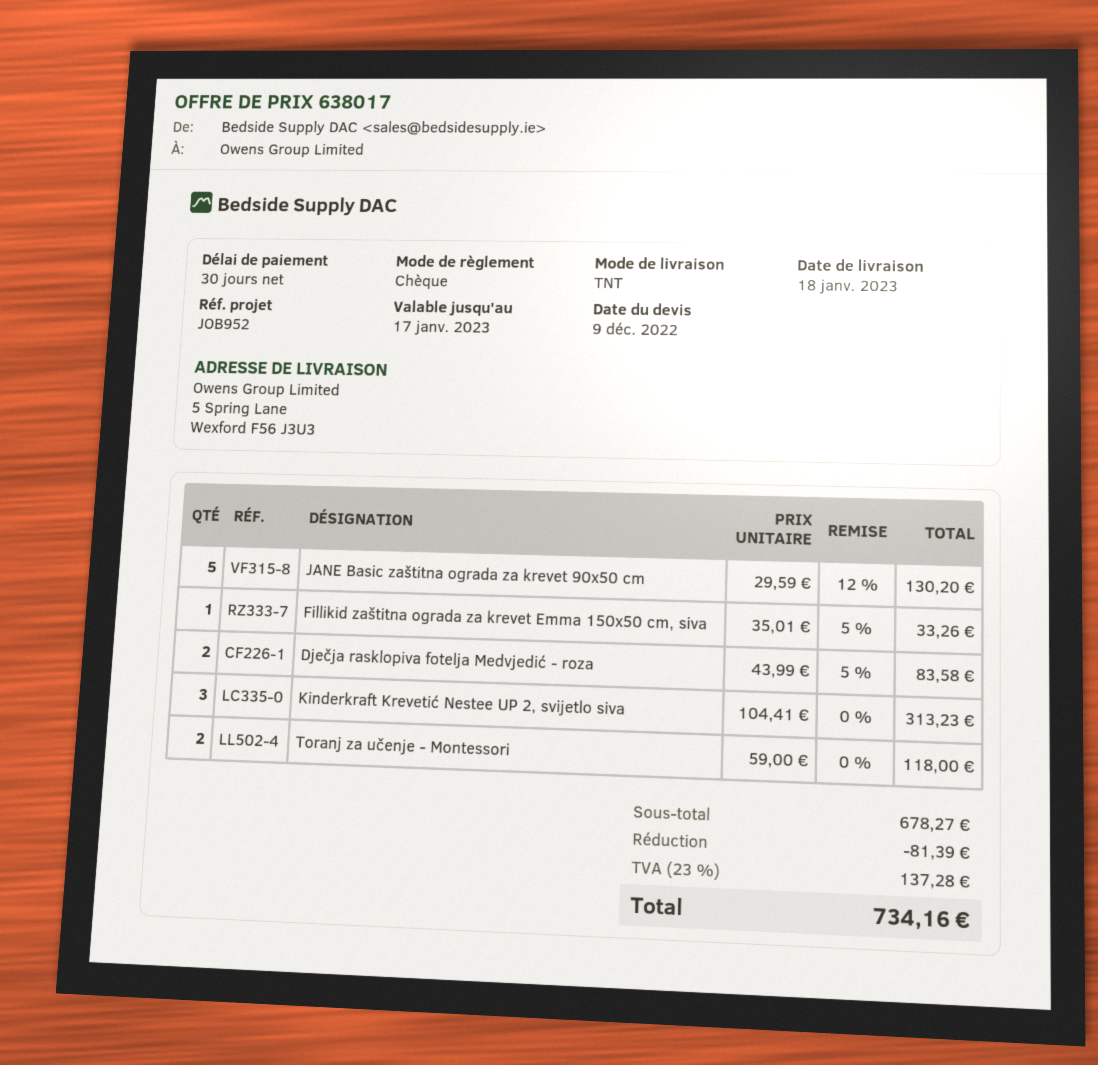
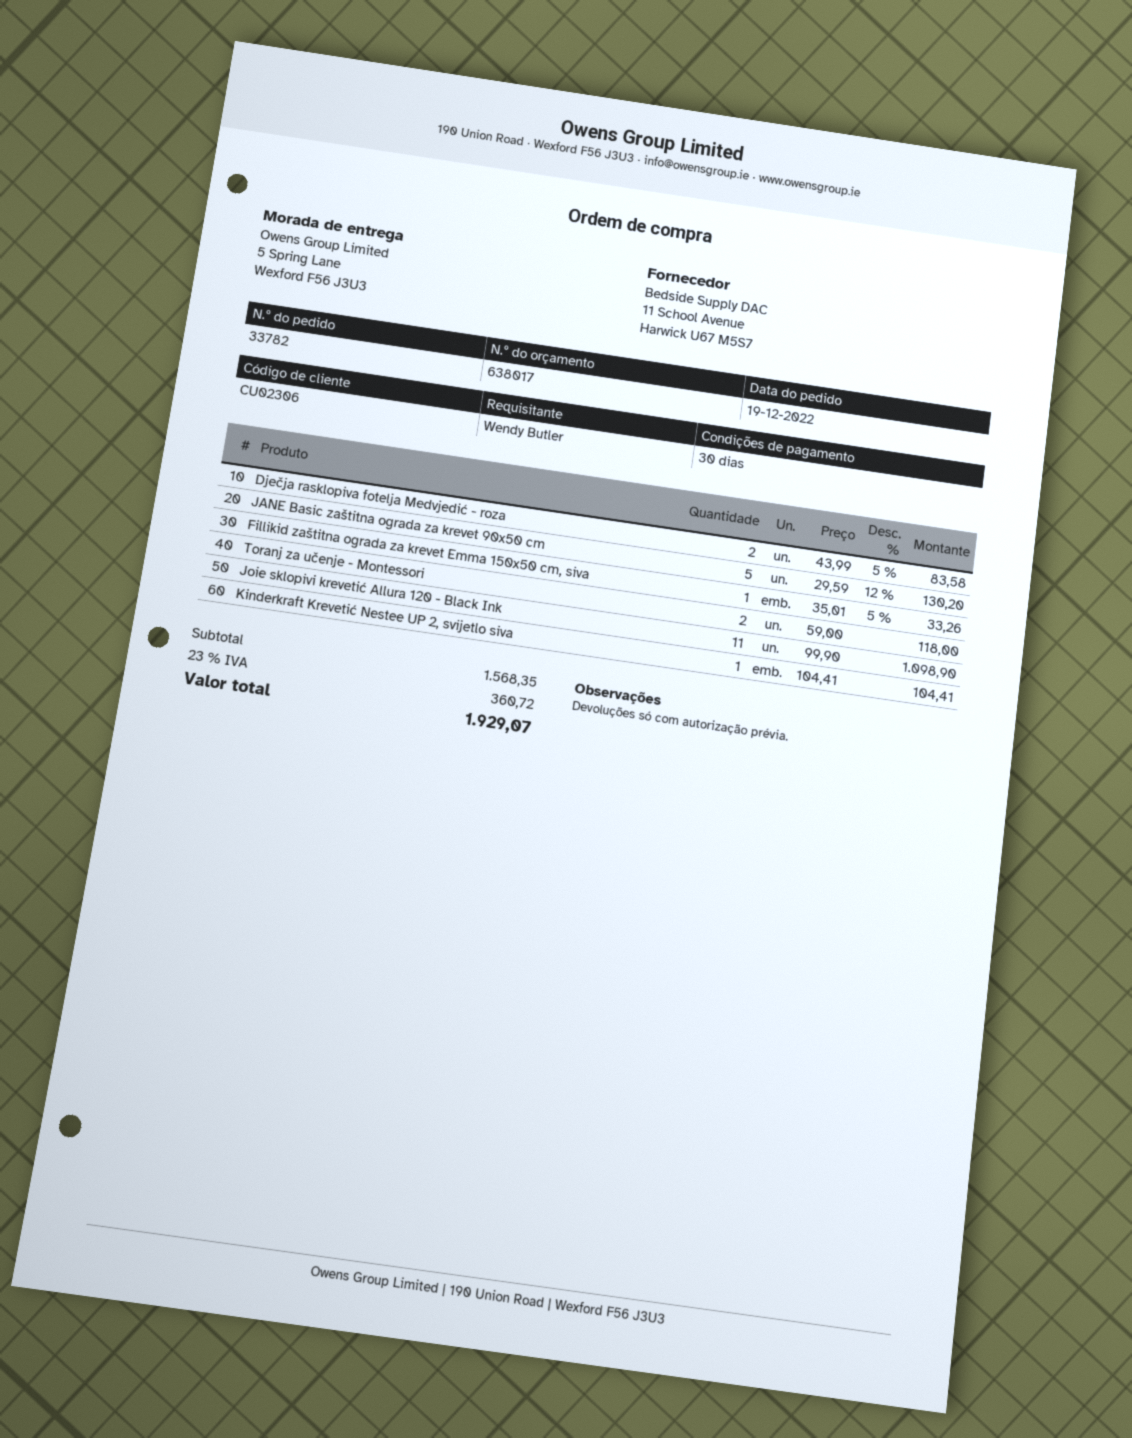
Kinderkraft Krevetić Nestee UP 2, svijetlo siva: 3 x 104.41 = 313.23 -> 1 x 104.41 = 104.41
Joie sklopivi krevetić Allura 120 - Black Ink: none -> 11 x 99.90 = 1098.90
subtotal: 678.27 -> 1568.35
discount: 81.39 -> none
tax: 23% = 137.28 -> 23% = 360.72
total: 734.16 -> 1929.07

